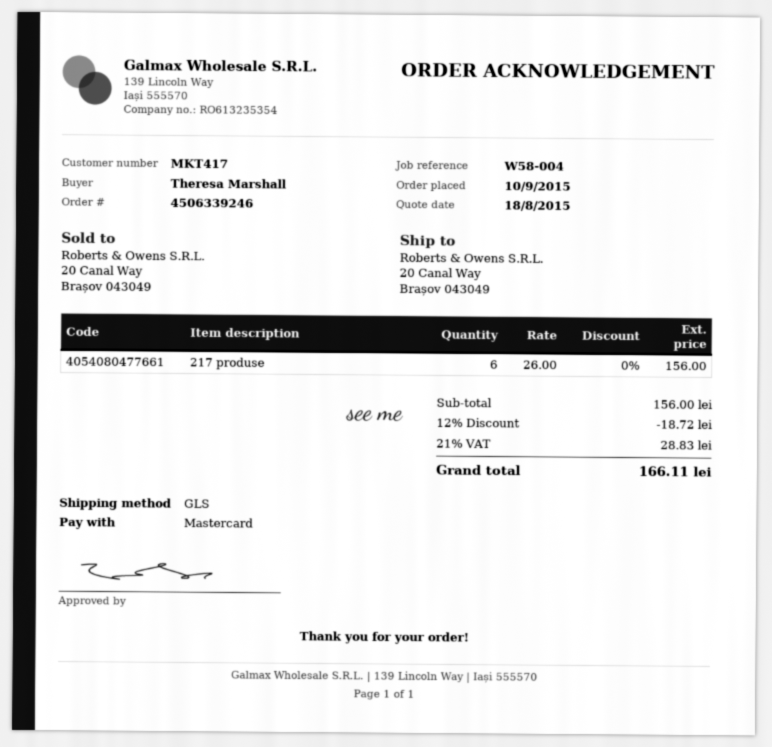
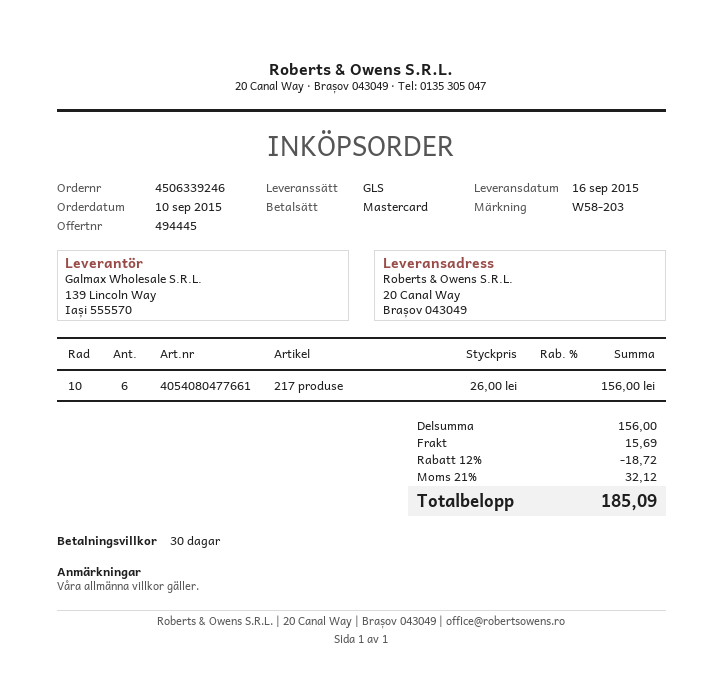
reference: W58-004 -> W58-203
shipping: none -> 15.69
tax: 21% = 28.83 -> 21% = 32.12
total: 166.11 -> 185.09

